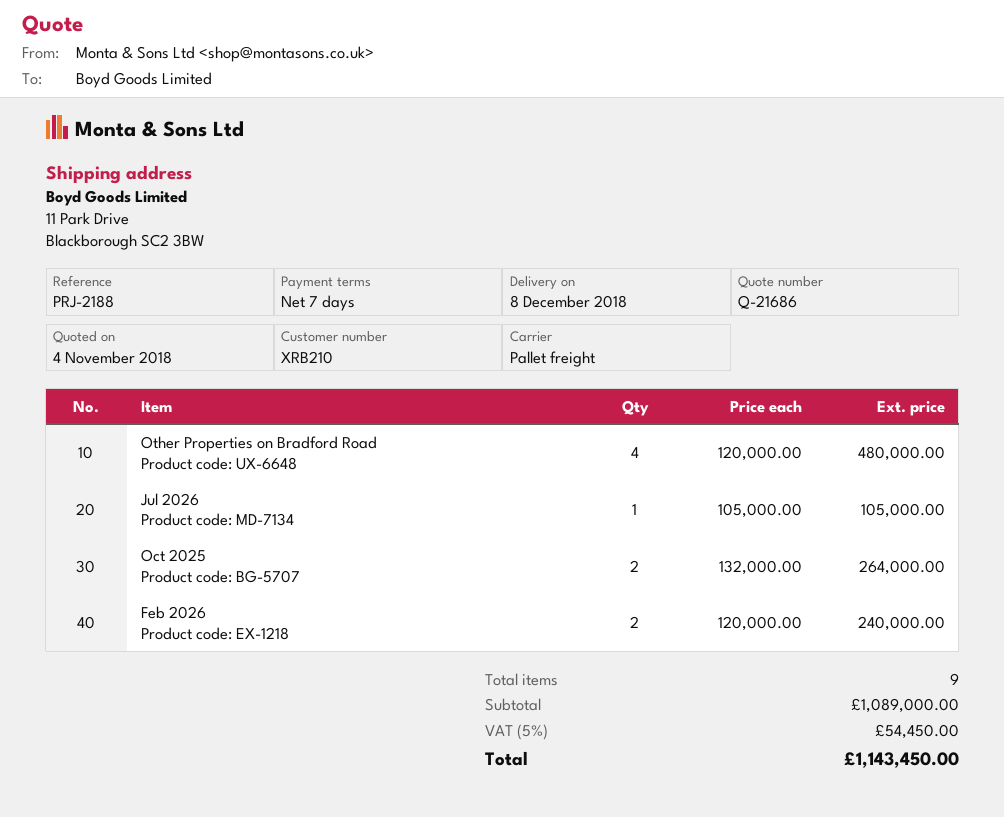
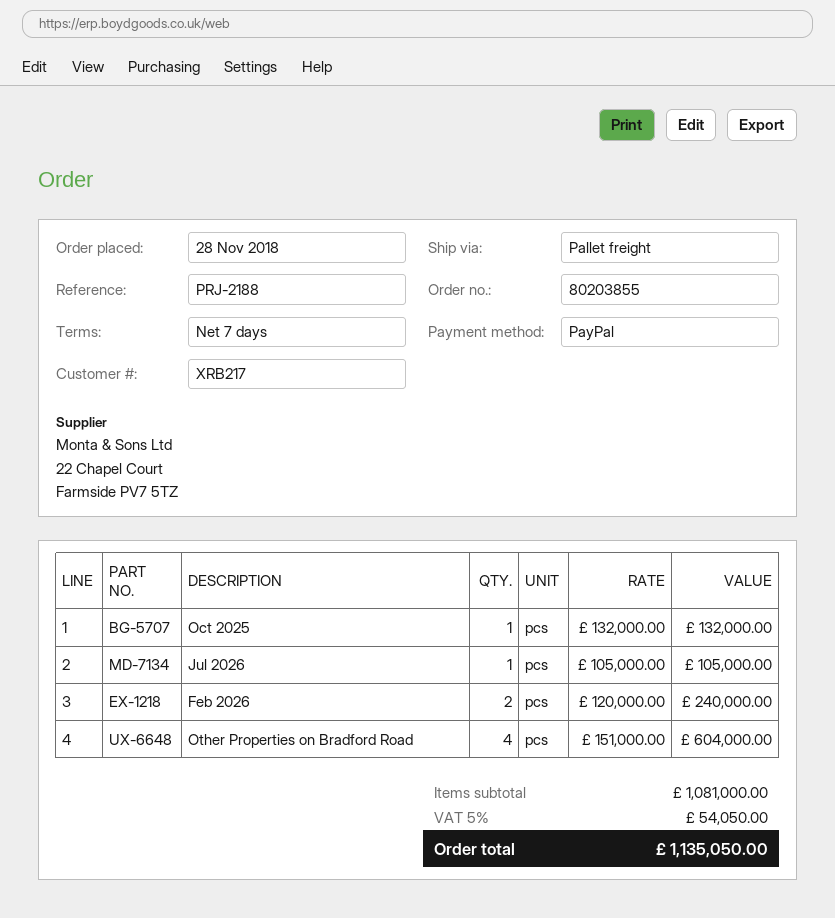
customer number: XRB210 -> XRB217
Other Properties on Bradford Road: 4 x 120000.00 = 480000.00 -> 4 x 151000.00 = 604000.00
Oct 2025: 2 x 132000.00 = 264000.00 -> 1 x 132000.00 = 132000.00
subtotal: 1089000.00 -> 1081000.00
tax: 5% = 54450.00 -> 5% = 54050.00
total: 1143450.00 -> 1135050.00

